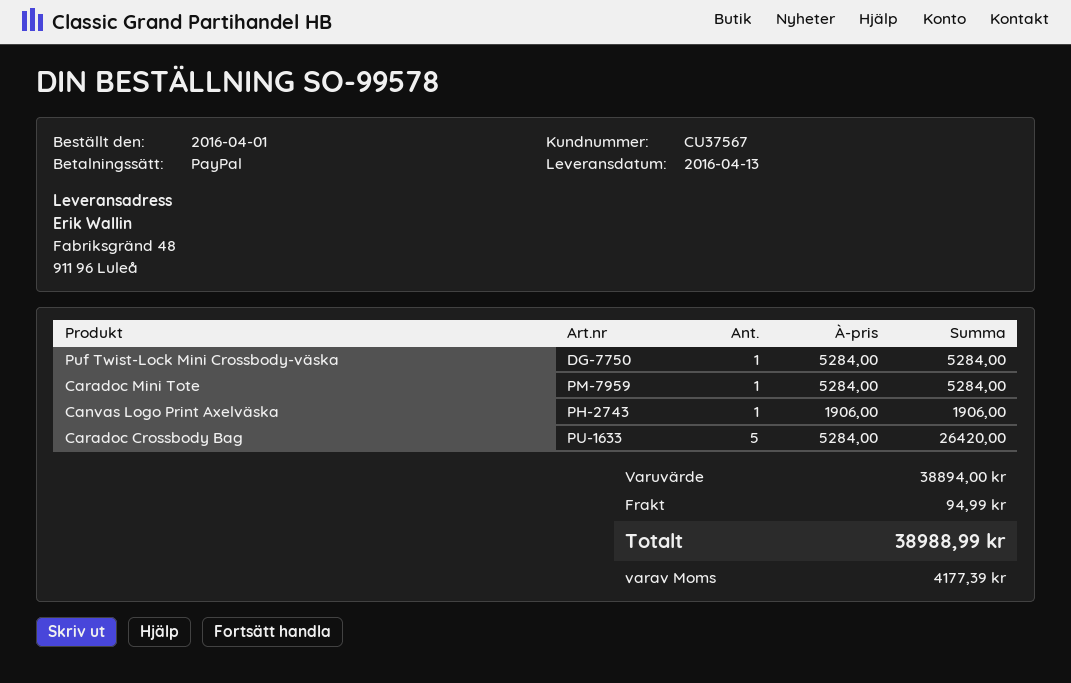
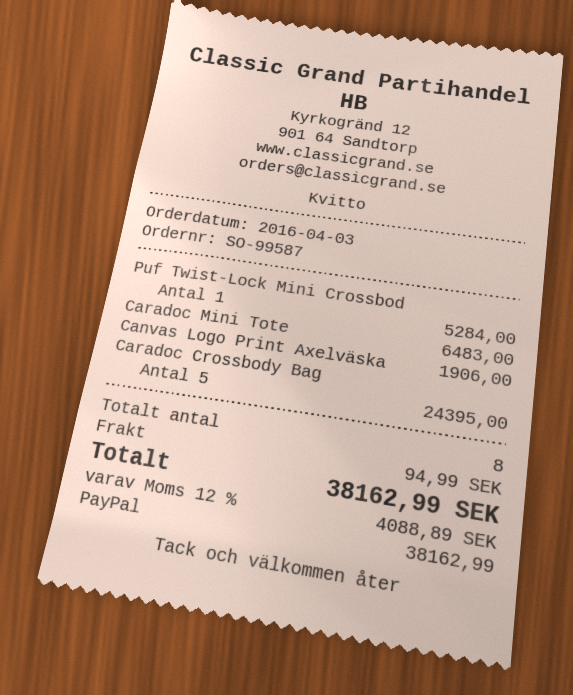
order number: SO-99578 -> SO-99587
order date: 2016-04-01 -> 2016-04-03
Caradoc Mini Tote: 1 for 5284.00 -> 1 for 6483.00
Caradoc Crossbody Bag: 5 for 26420.00 -> 5 for 24395.00
tax: 4177.39 -> 4088.89
total: 38988.99 -> 38162.99

